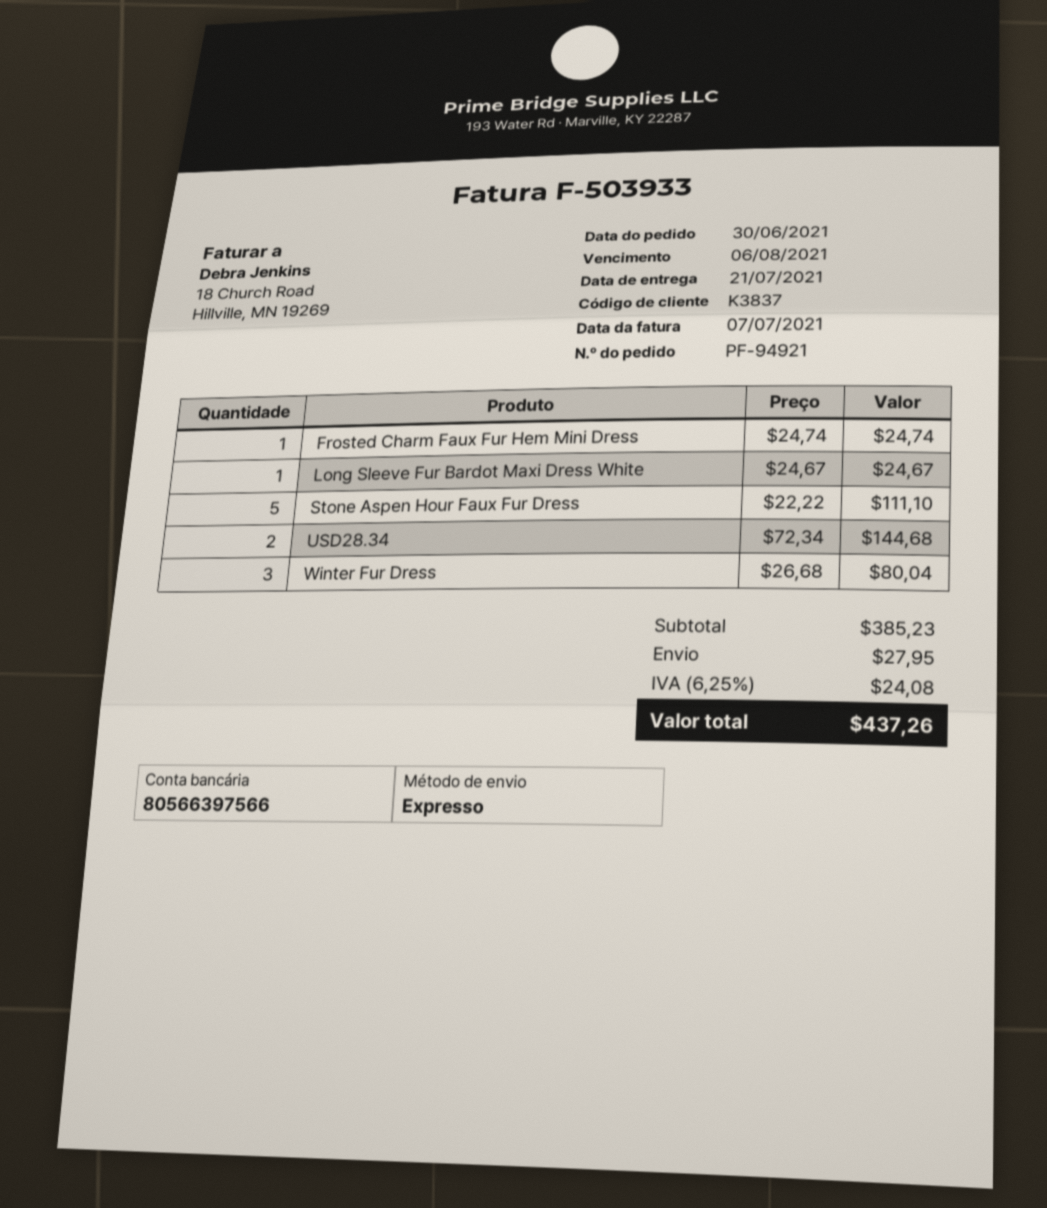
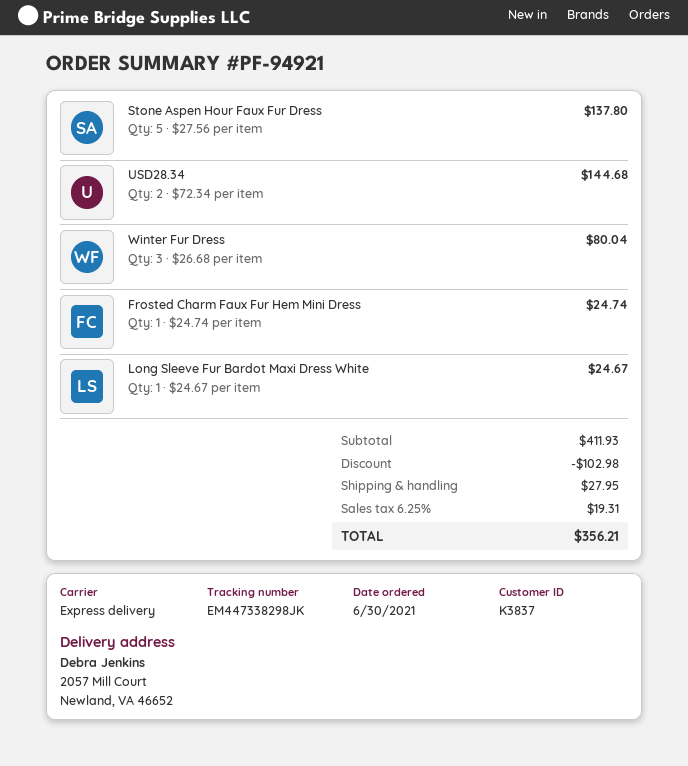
Stone Aspen Hour Faux Fur Dress: 5 x 22.22 = 111.10 -> 5 x 27.56 = 137.80
subtotal: 385.23 -> 411.93
discount: none -> 102.98
tax: 6.25% = 24.08 -> 6.25% = 19.31
total: 437.26 -> 356.21

